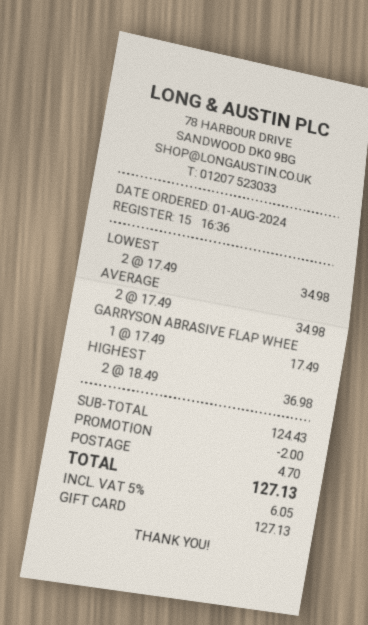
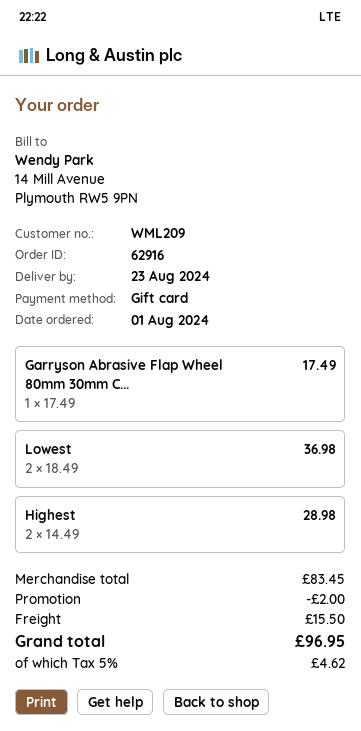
LOWEST: 2 x 17.49 = 34.98 -> 2 x 18.49 = 36.98
AVERAGE: 2 x 17.49 = 34.98 -> none
HIGHEST: 2 x 18.49 = 36.98 -> 2 x 14.49 = 28.98
subtotal: 124.43 -> 83.45
shipping: 4.70 -> 15.50
tax: 5% = 6.05 -> 5% = 4.62
total: 127.13 -> 96.95

